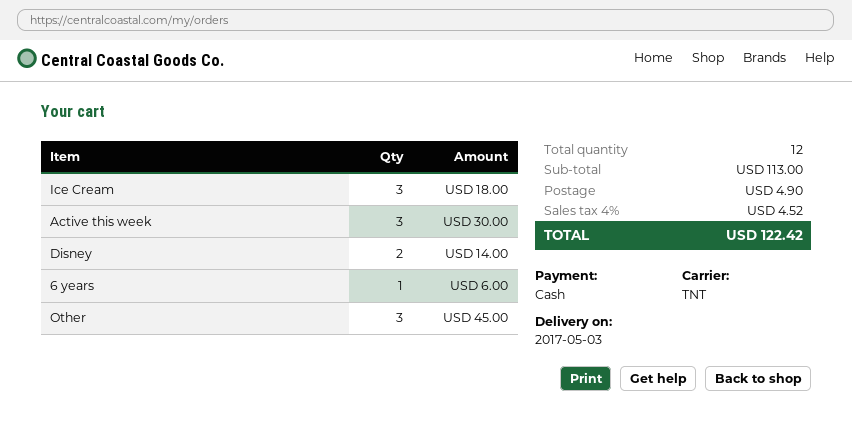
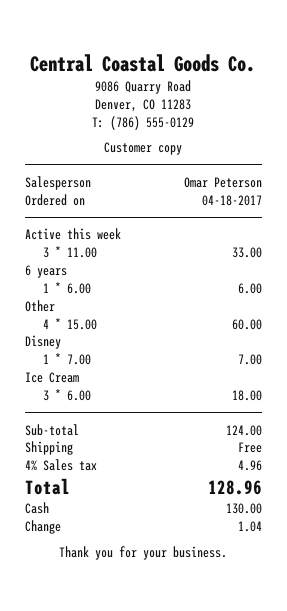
Active this week: 3 for 30.00 -> 3 for 33.00
Disney: 2 for 14.00 -> 1 for 7.00
Other: 3 for 45.00 -> 4 for 60.00
subtotal: 113.00 -> 124.00
shipping: 4.90 -> 0.00
tax: 4% = 4.52 -> 4% = 4.96
total: 122.42 -> 128.96

